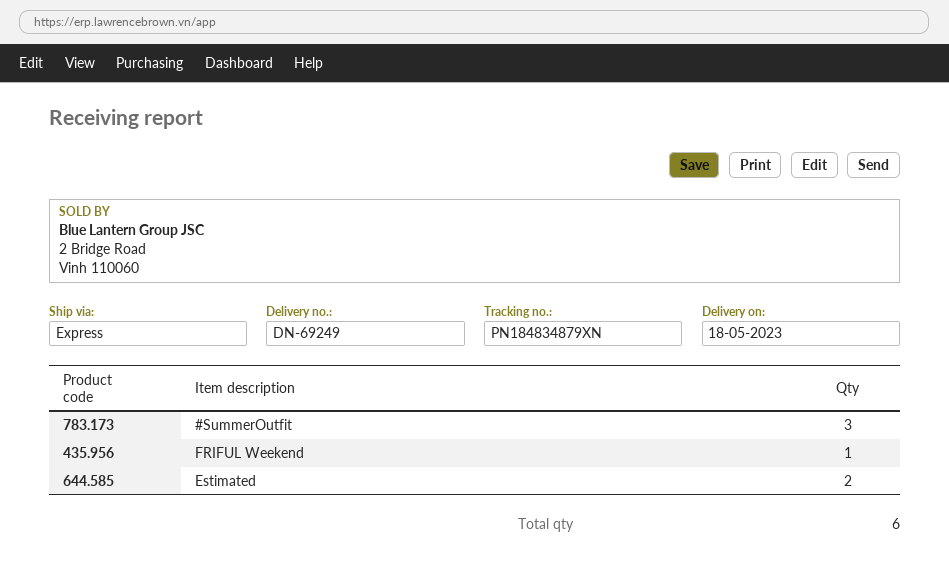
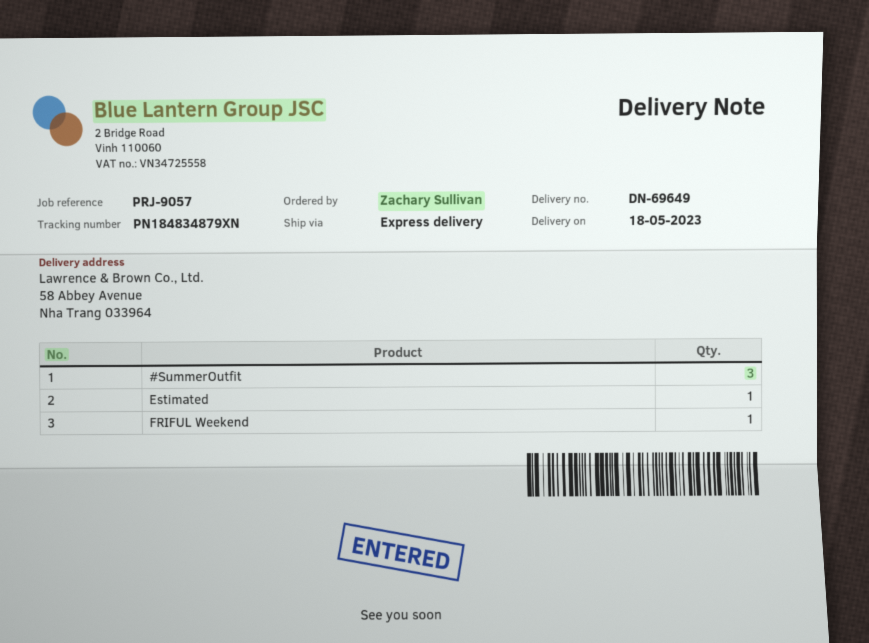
delivery note number: DN-69249 -> DN-69649
Estimated: 2 -> 1

